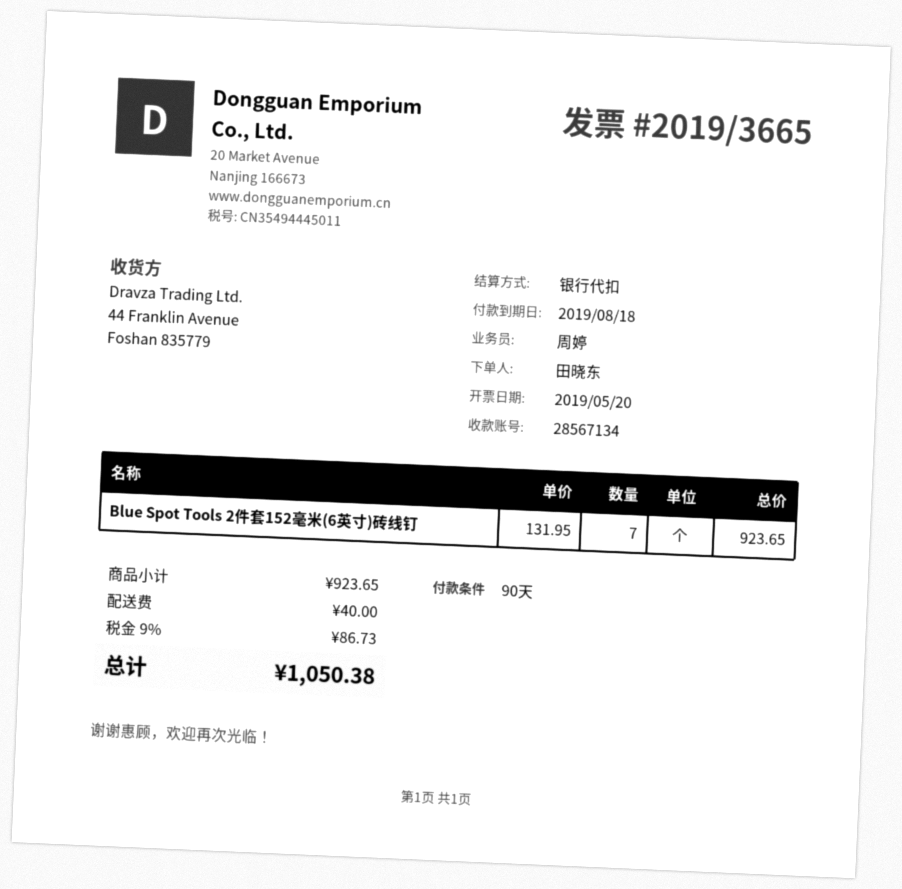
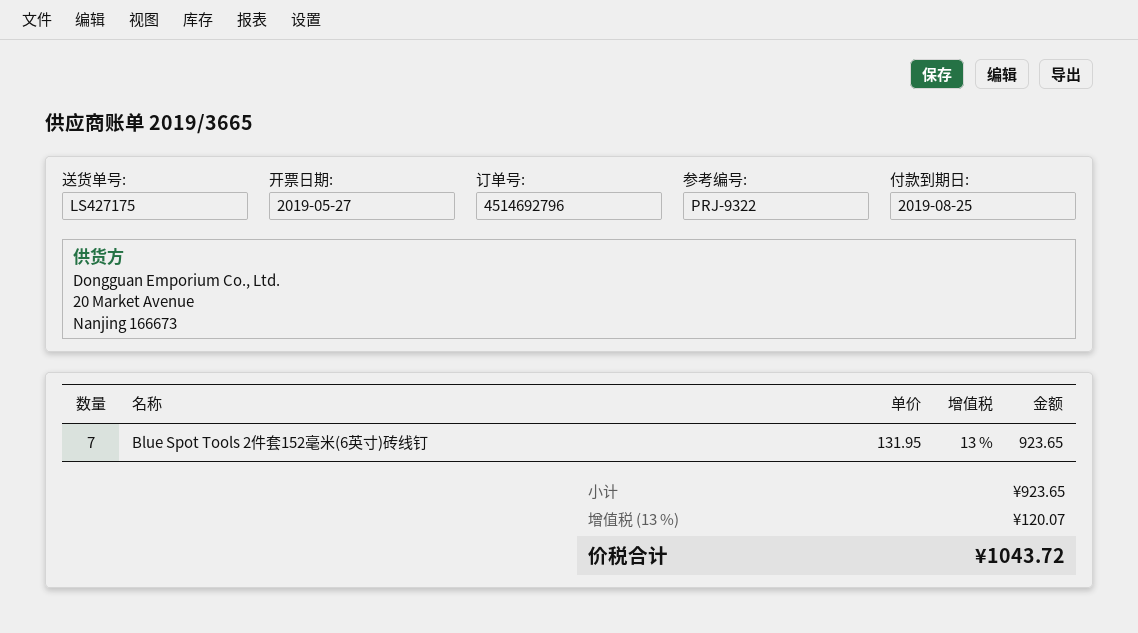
invoice date: 2019-05-20 -> 2019-05-27
due date: 2019-08-18 -> 2019-08-25
shipping: 40.00 -> none
tax: 9% = 86.73 -> 13% = 120.07
total: 1050.38 -> 1043.72

